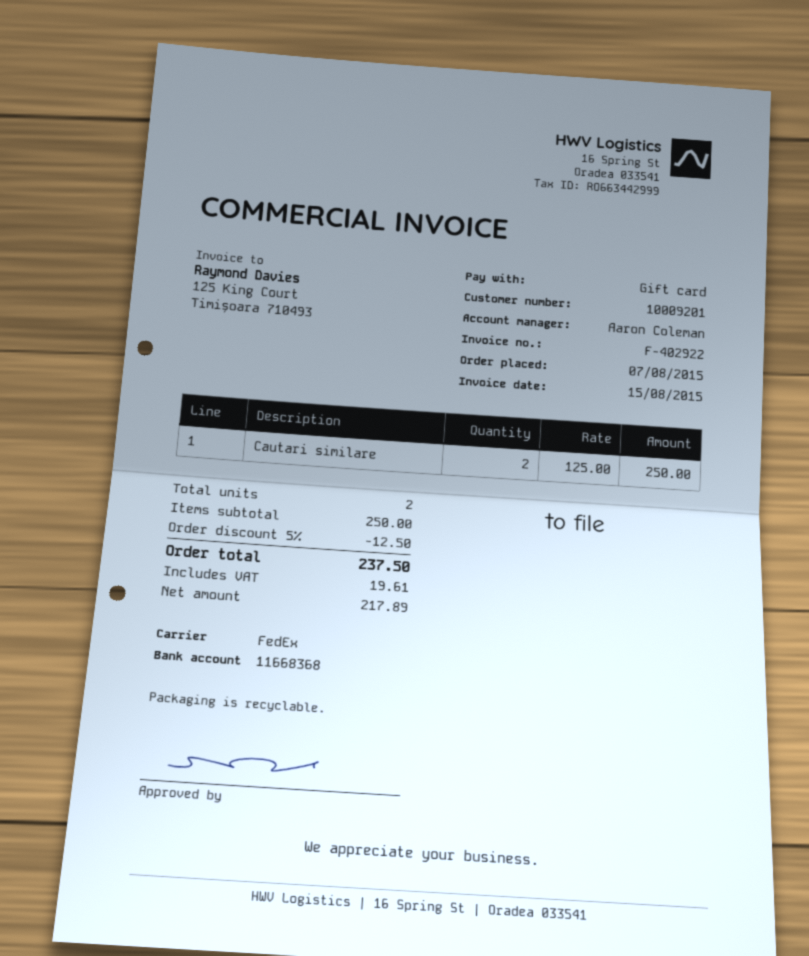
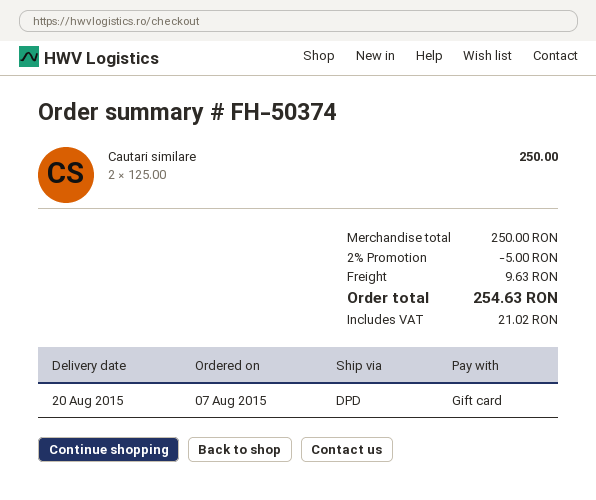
shipping method: FedEx -> DPD
discount: 5% = 12.50 -> 2% = 5.00
shipping: none -> 9.63
tax: 19.61 -> 21.02
total: 237.50 -> 254.63

